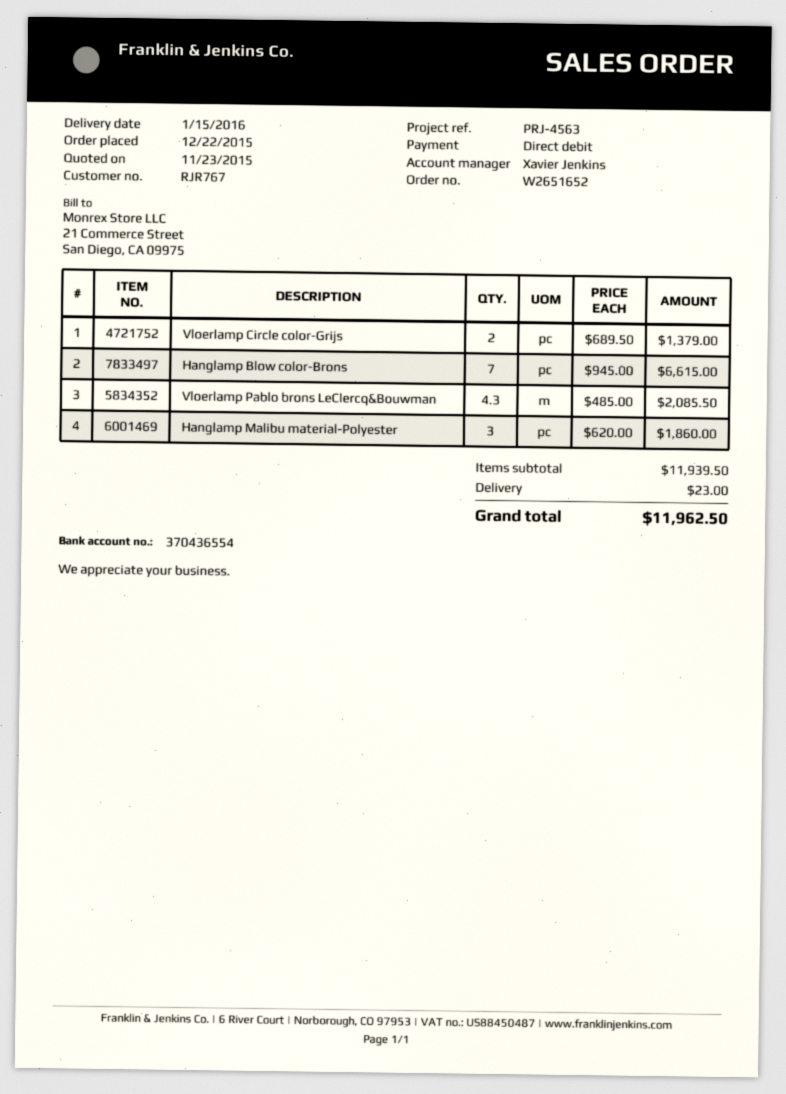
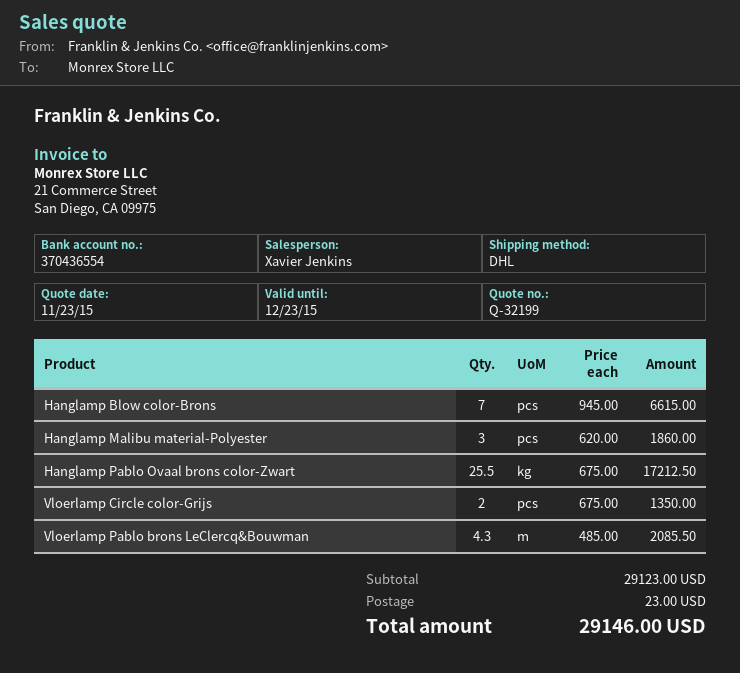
Vloerlamp Circle color-Grijs: 2 x 689.50 = 1379.00 -> 2 x 675.00 = 1350.00
Hanglamp Pablo Ovaal brons color-Zwart: none -> 25.5 x 675.00 = 17212.50
subtotal: 11939.50 -> 29123.00
total: 11962.50 -> 29146.00

